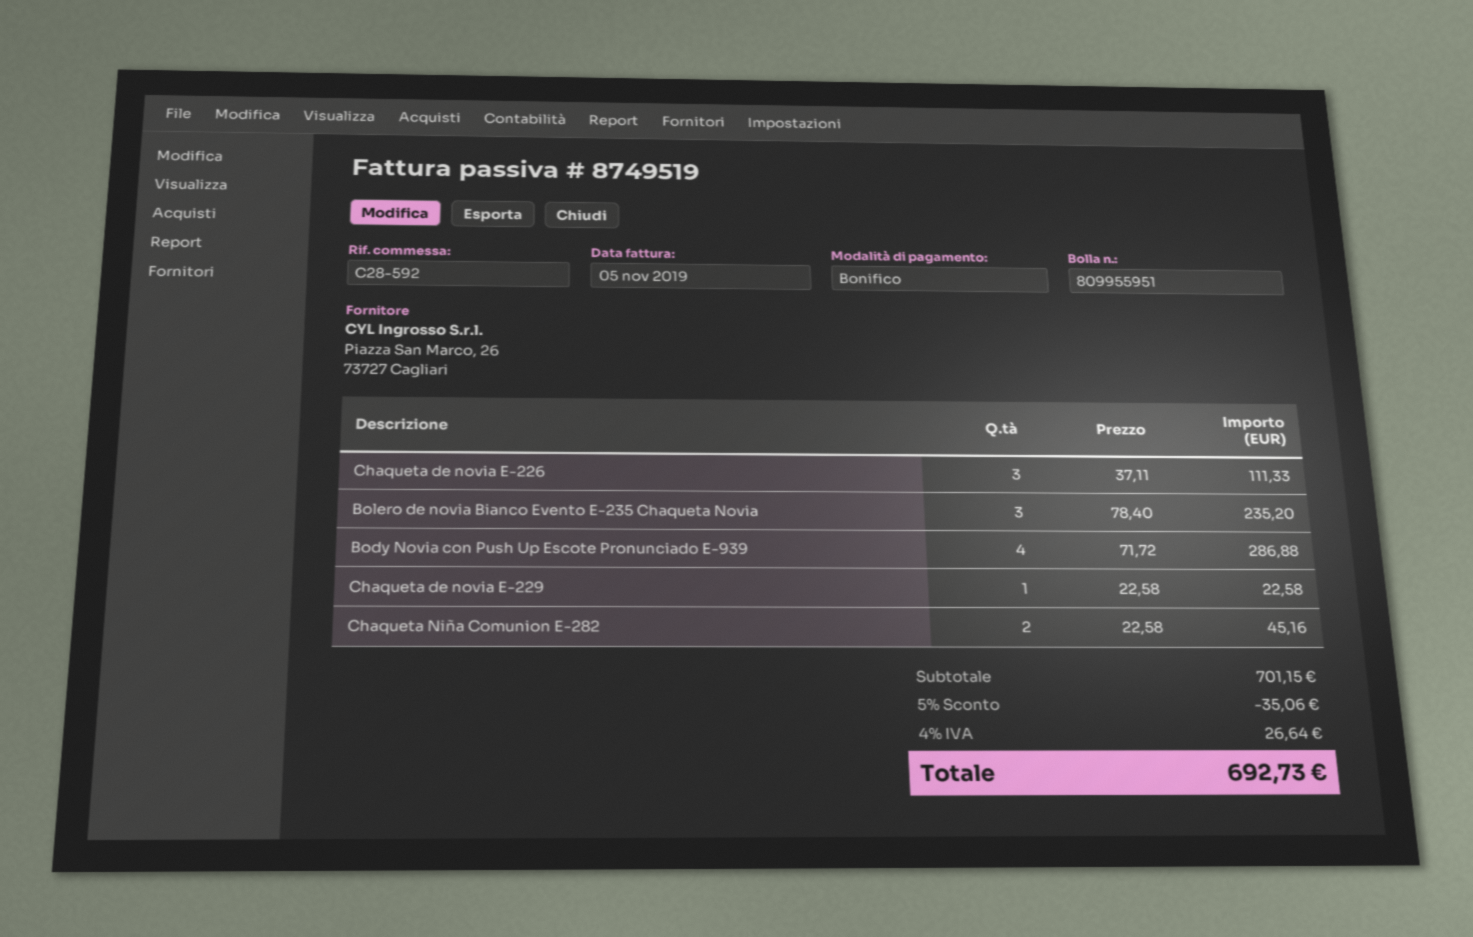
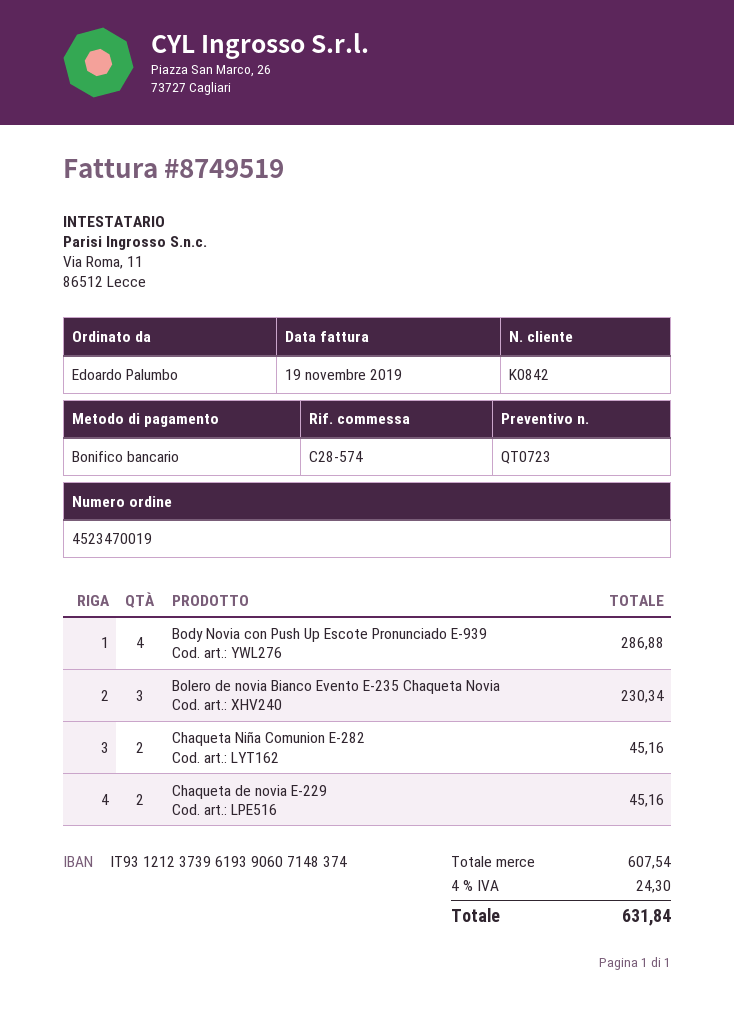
invoice date: 2019-11-05 -> 2019-11-19
reference: C28-592 -> C28-574
Chaqueta de novia E-226: 3 for 111.33 -> none
Bolero de novia Bianco Evento E-235 Chaqueta Novia: 3 for 235.20 -> 3 for 230.34
Chaqueta de novia E-229: 1 for 22.58 -> 2 for 45.16
subtotal: 701.15 -> 607.54
discount: 5% = 35.06 -> none
tax: 4% = 26.64 -> 4% = 24.30
total: 692.73 -> 631.84

